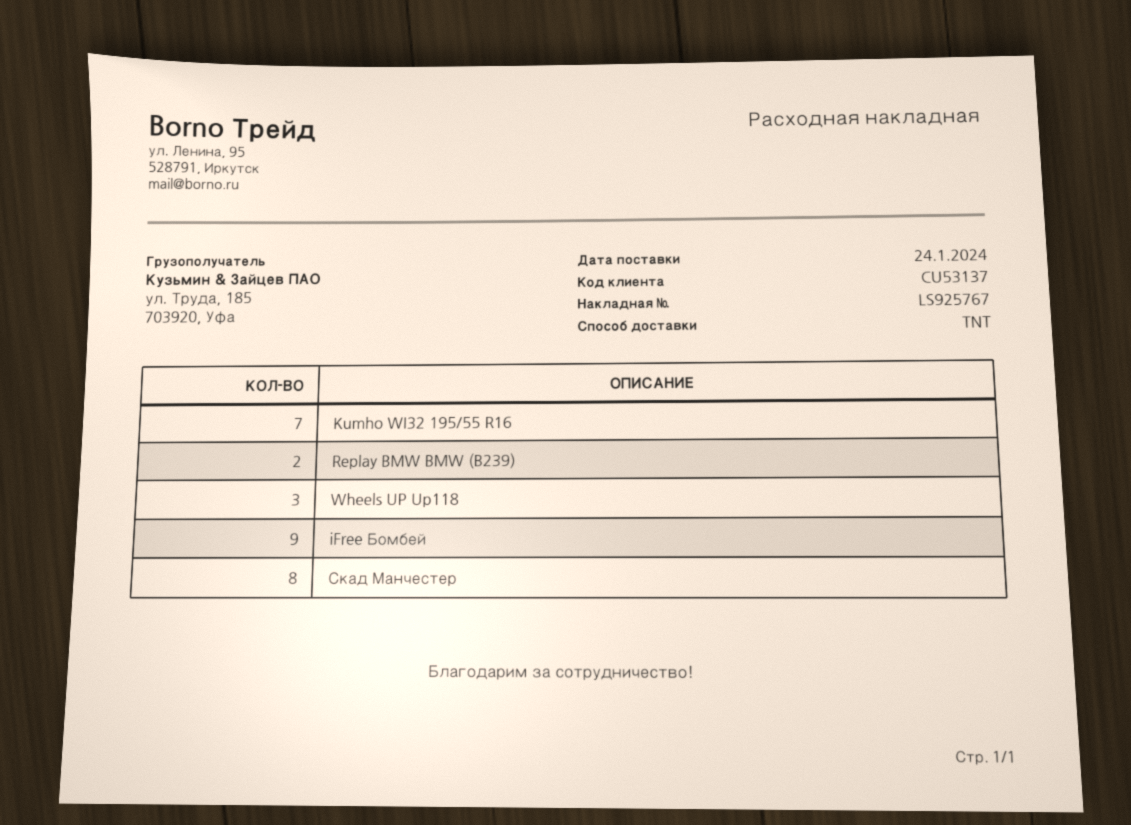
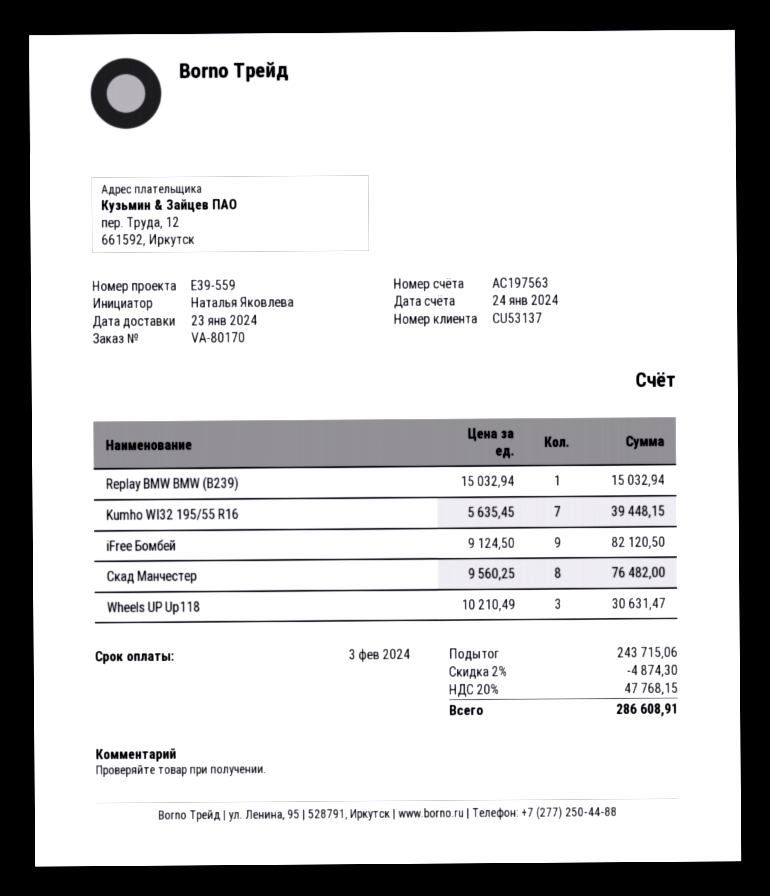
delivery date: 2024-01-24 -> 2024-01-23
Replay BMW BMW (B239): 2 -> 1

